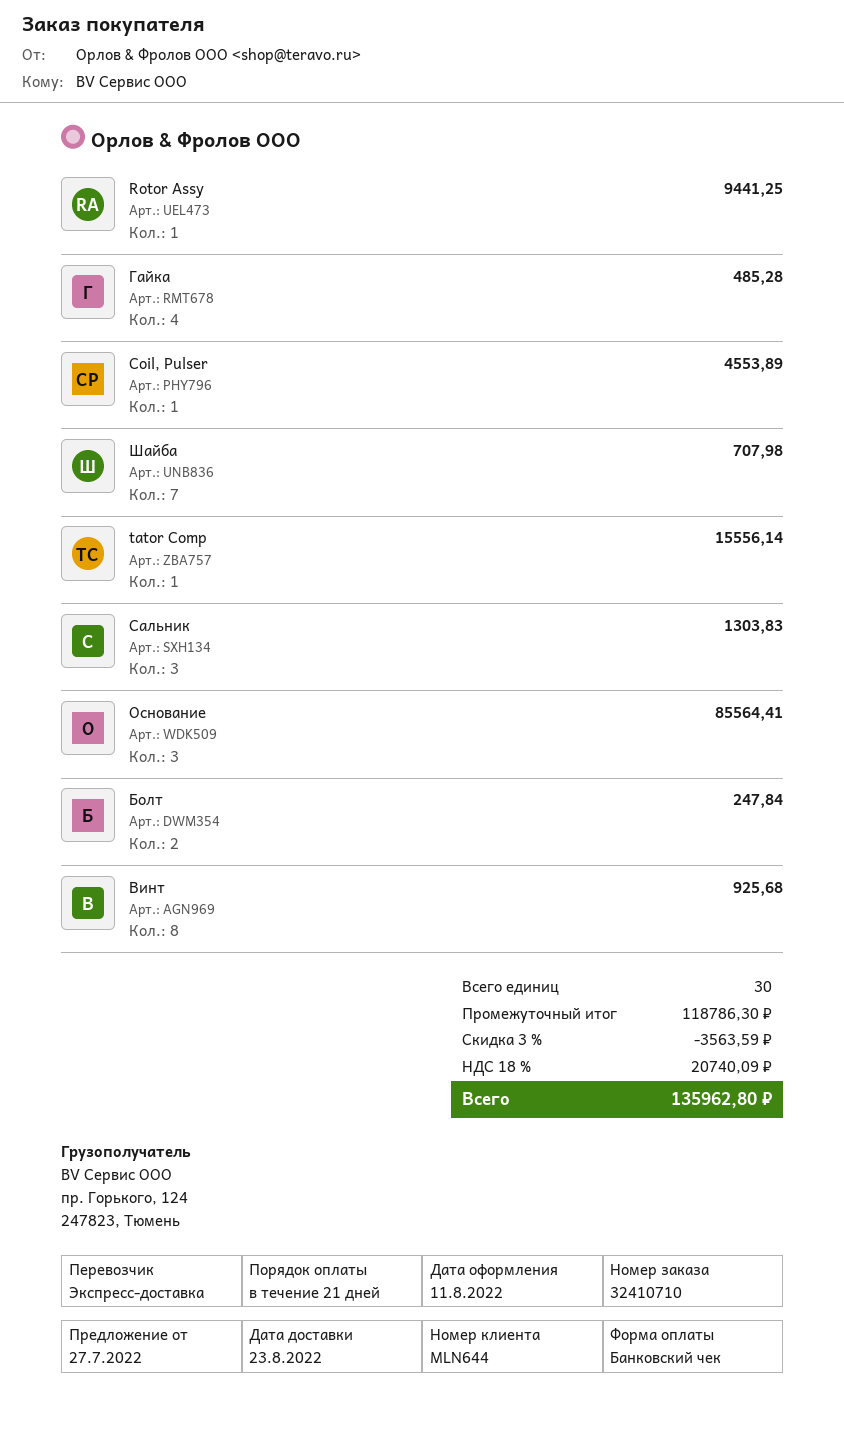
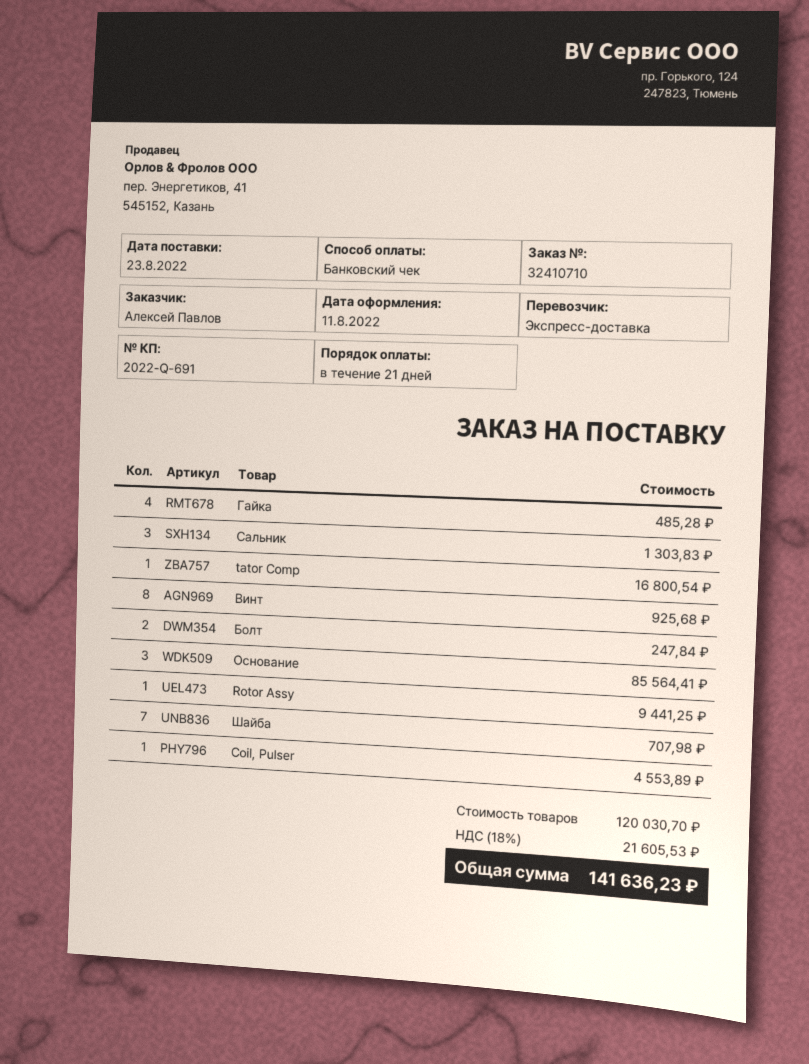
tator Comp: 1 for 15556.14 -> 1 for 16800.54
subtotal: 118786.30 -> 120030.70
discount: 3% = 3563.59 -> none
tax: 18% = 20740.09 -> 18% = 21605.53
total: 135962.80 -> 141636.23

